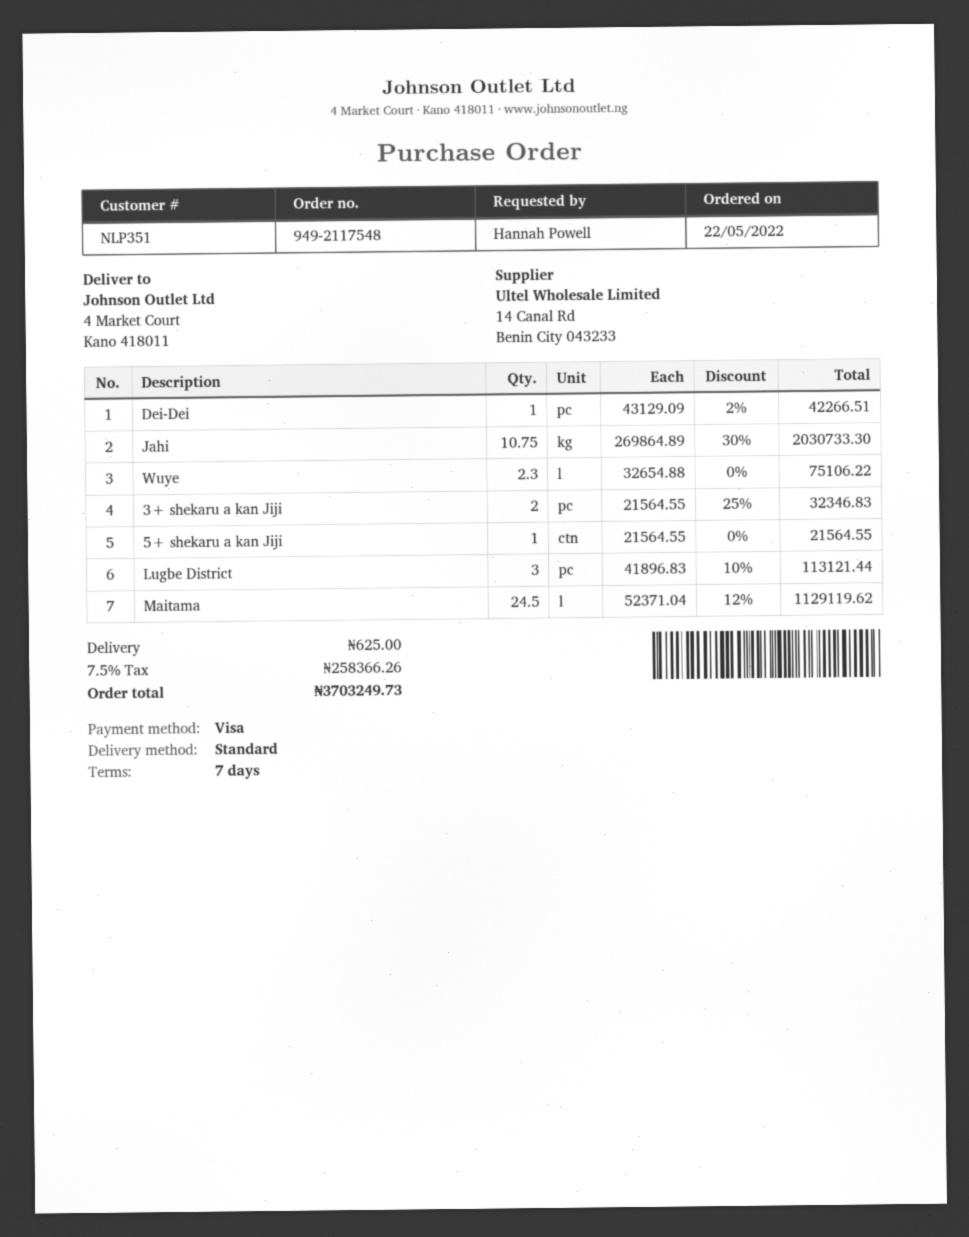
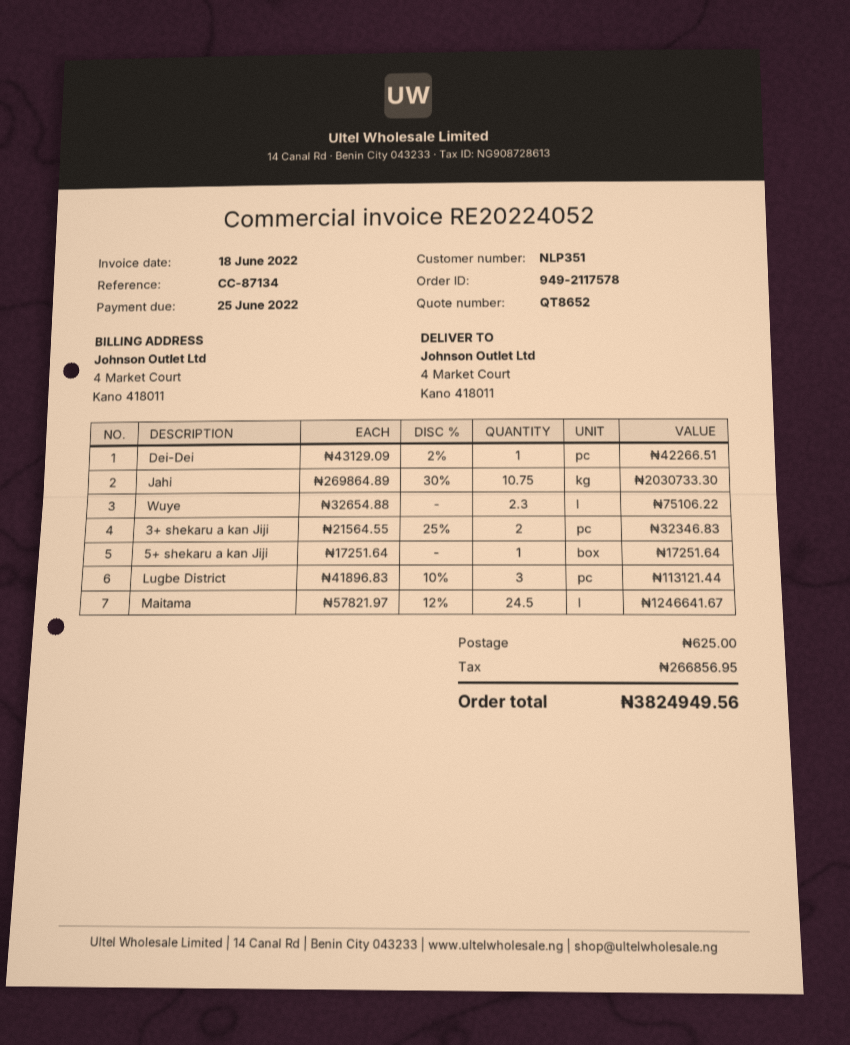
order number: 949-2117548 -> 949-2117578
5+ shekaru a kan Jiji: 1 x 21564.55 = 21564.55 -> 1 x 17251.64 = 17251.64
Maitama: 24.5 x 52371.04 - 12% = 1129119.62 -> 24.5 x 57821.97 - 12% = 1246641.67
tax: 258366.26 -> 266856.95
total: 3703249.73 -> 3824949.56

